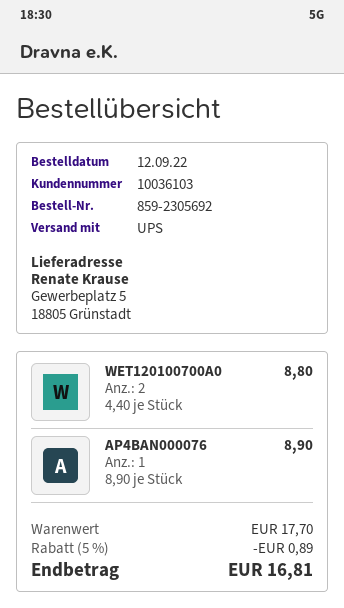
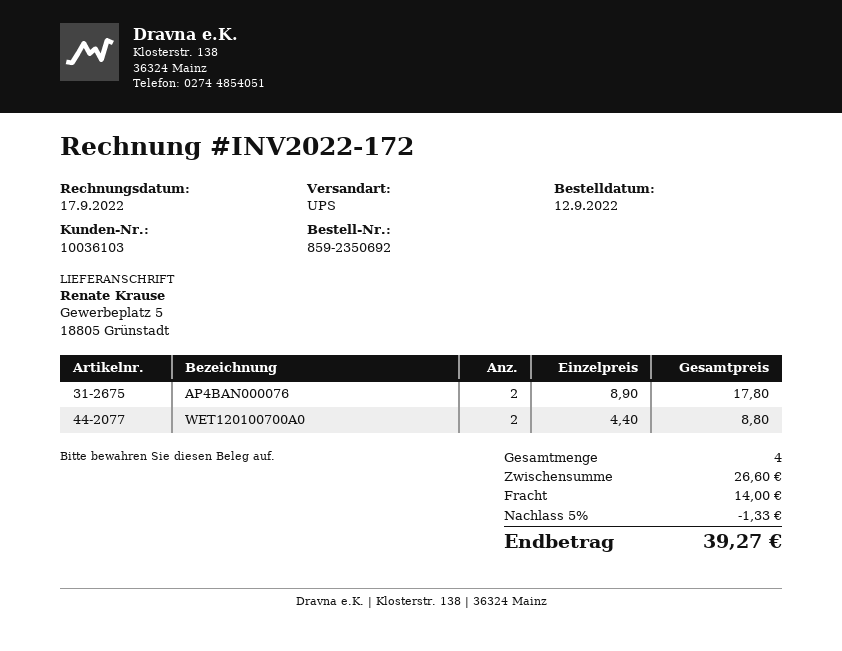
order number: 859-2305692 -> 859-2350692
AP4BAN000076: 1 x 8.90 = 8.90 -> 2 x 8.90 = 17.80
subtotal: 17.70 -> 26.60
discount: 5% = 0.89 -> 5% = 1.33
shipping: none -> 14.00
total: 16.81 -> 39.27

